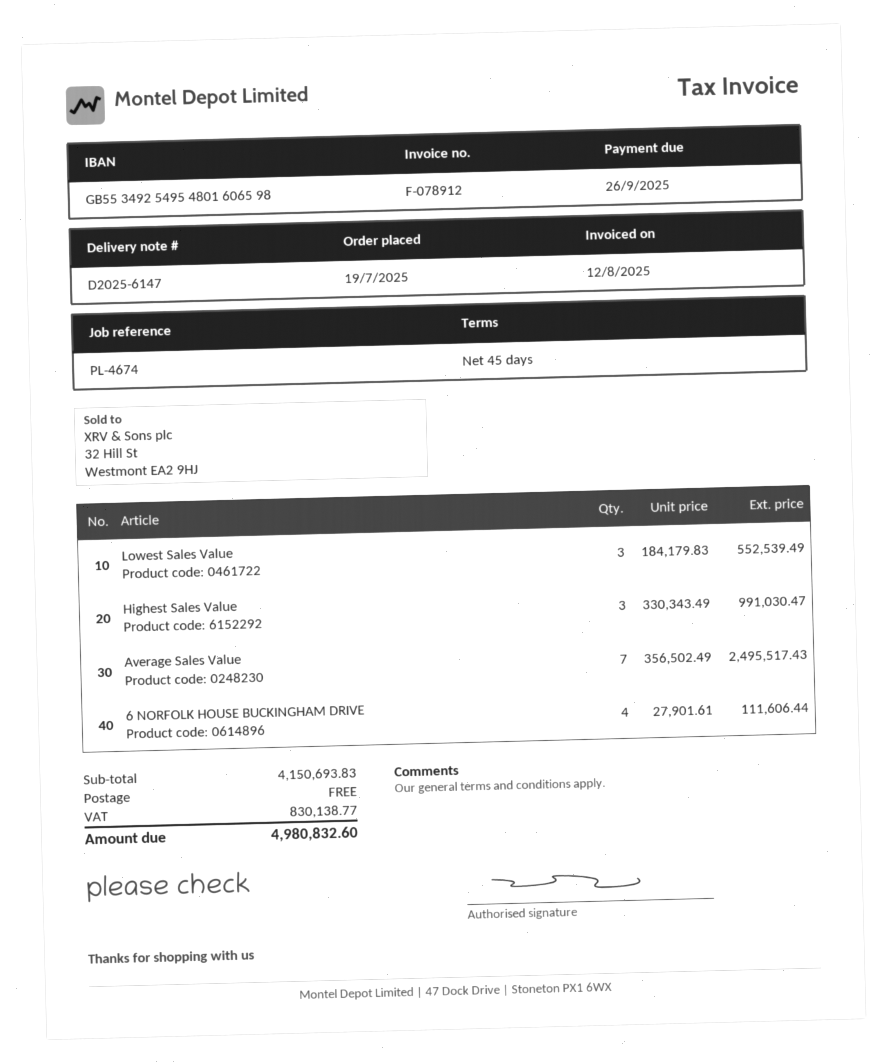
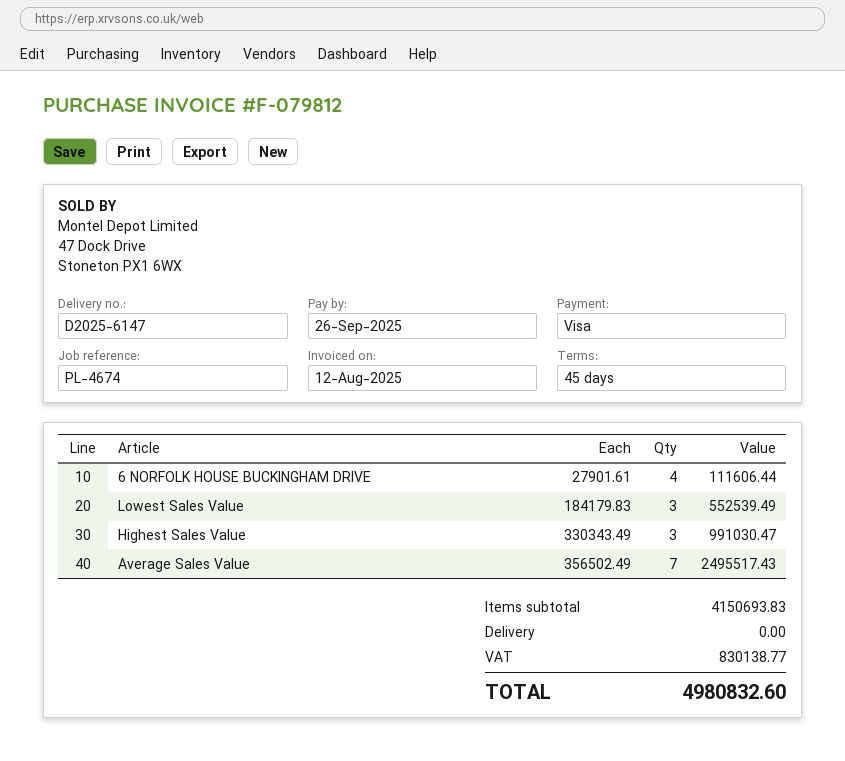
invoice number: F-078912 -> F-079812

